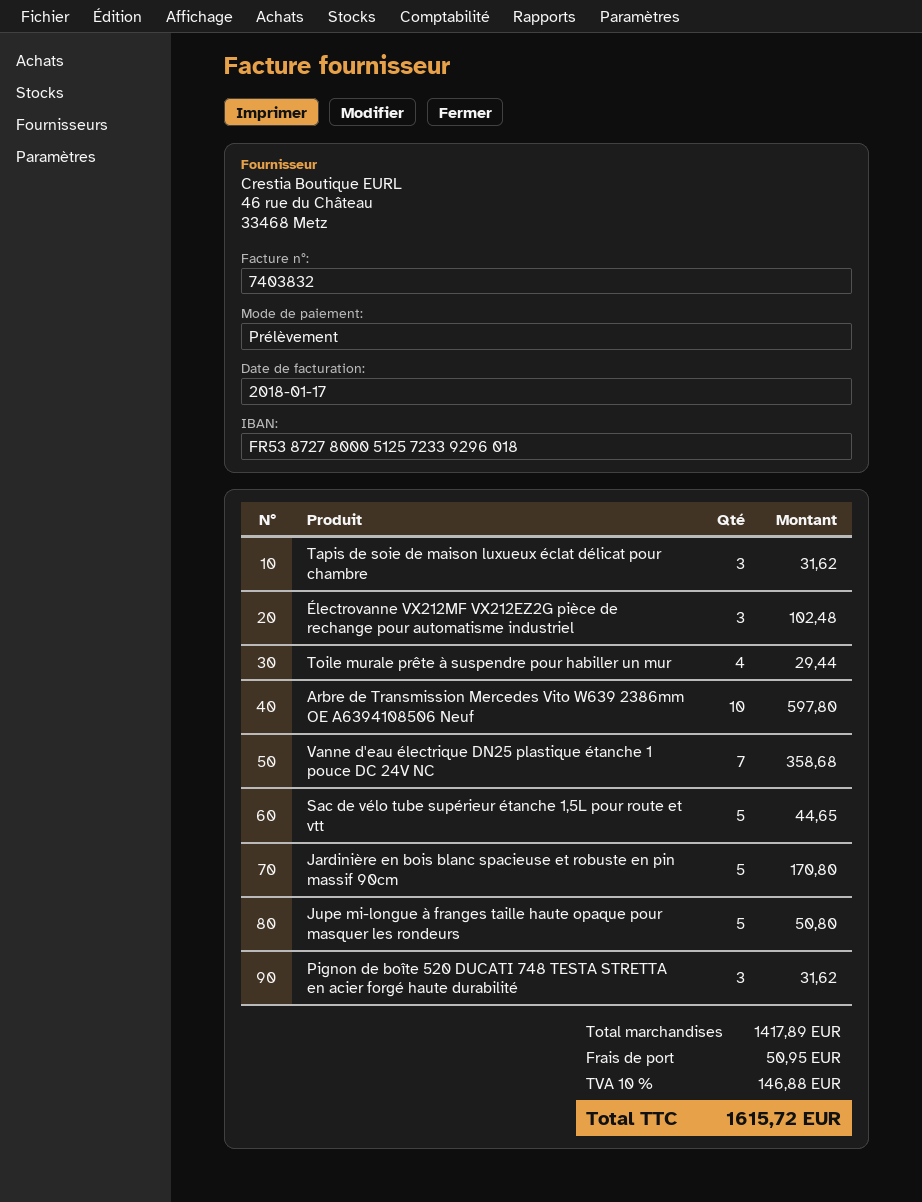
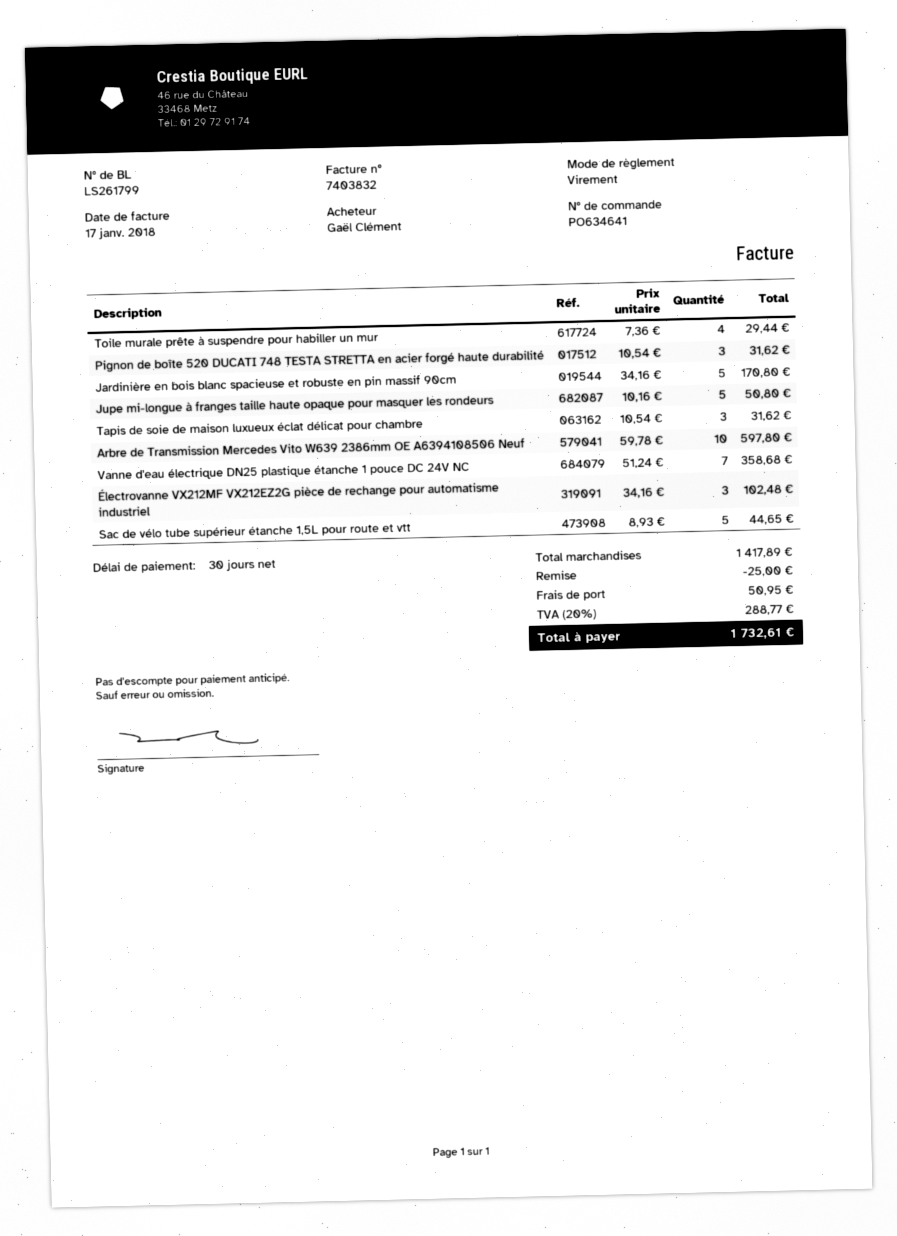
payment method: direct debit -> bank transfer
discount: none -> 25.00
tax: 10% = 146.88 -> 20% = 288.77
total: 1615.72 -> 1732.61

